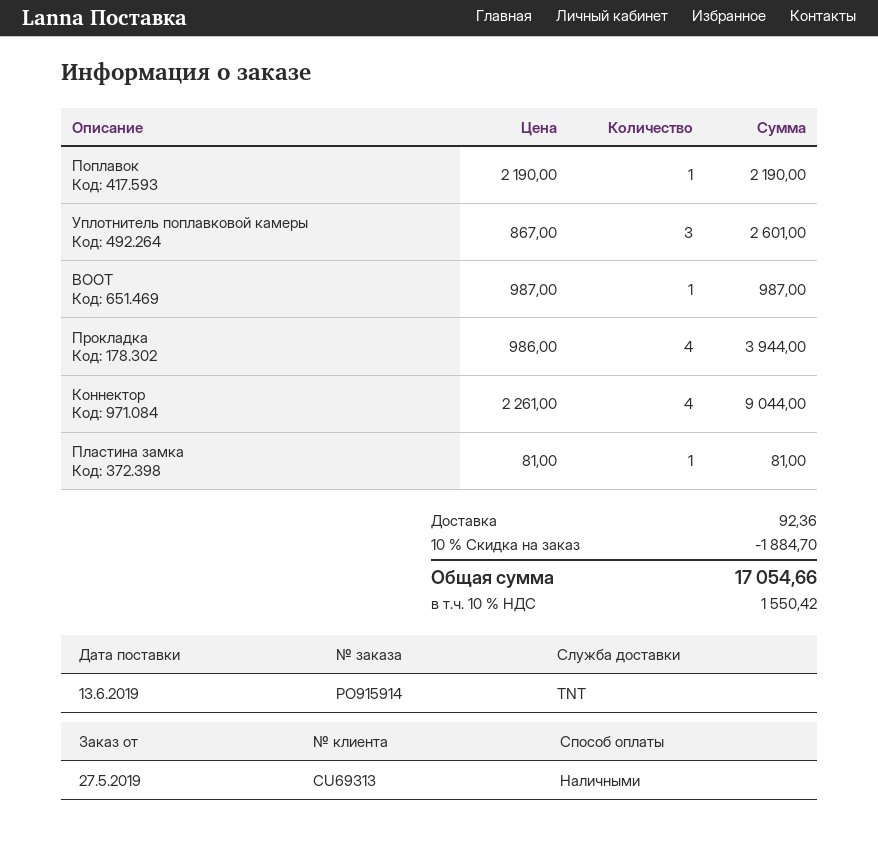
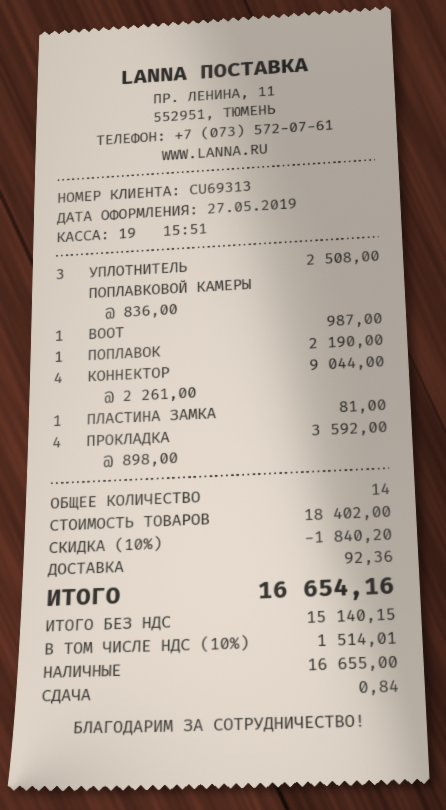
Уплотнитель поплавковой камеры: 3 x 867.00 = 2601.00 -> 3 x 836.00 = 2508.00
Прокладка: 4 x 986.00 = 3944.00 -> 4 x 898.00 = 3592.00
discount: 10% = 1884.70 -> 10% = 1840.20
tax: 10% = 1550.42 -> 10% = 1514.01
total: 17054.66 -> 16654.16

